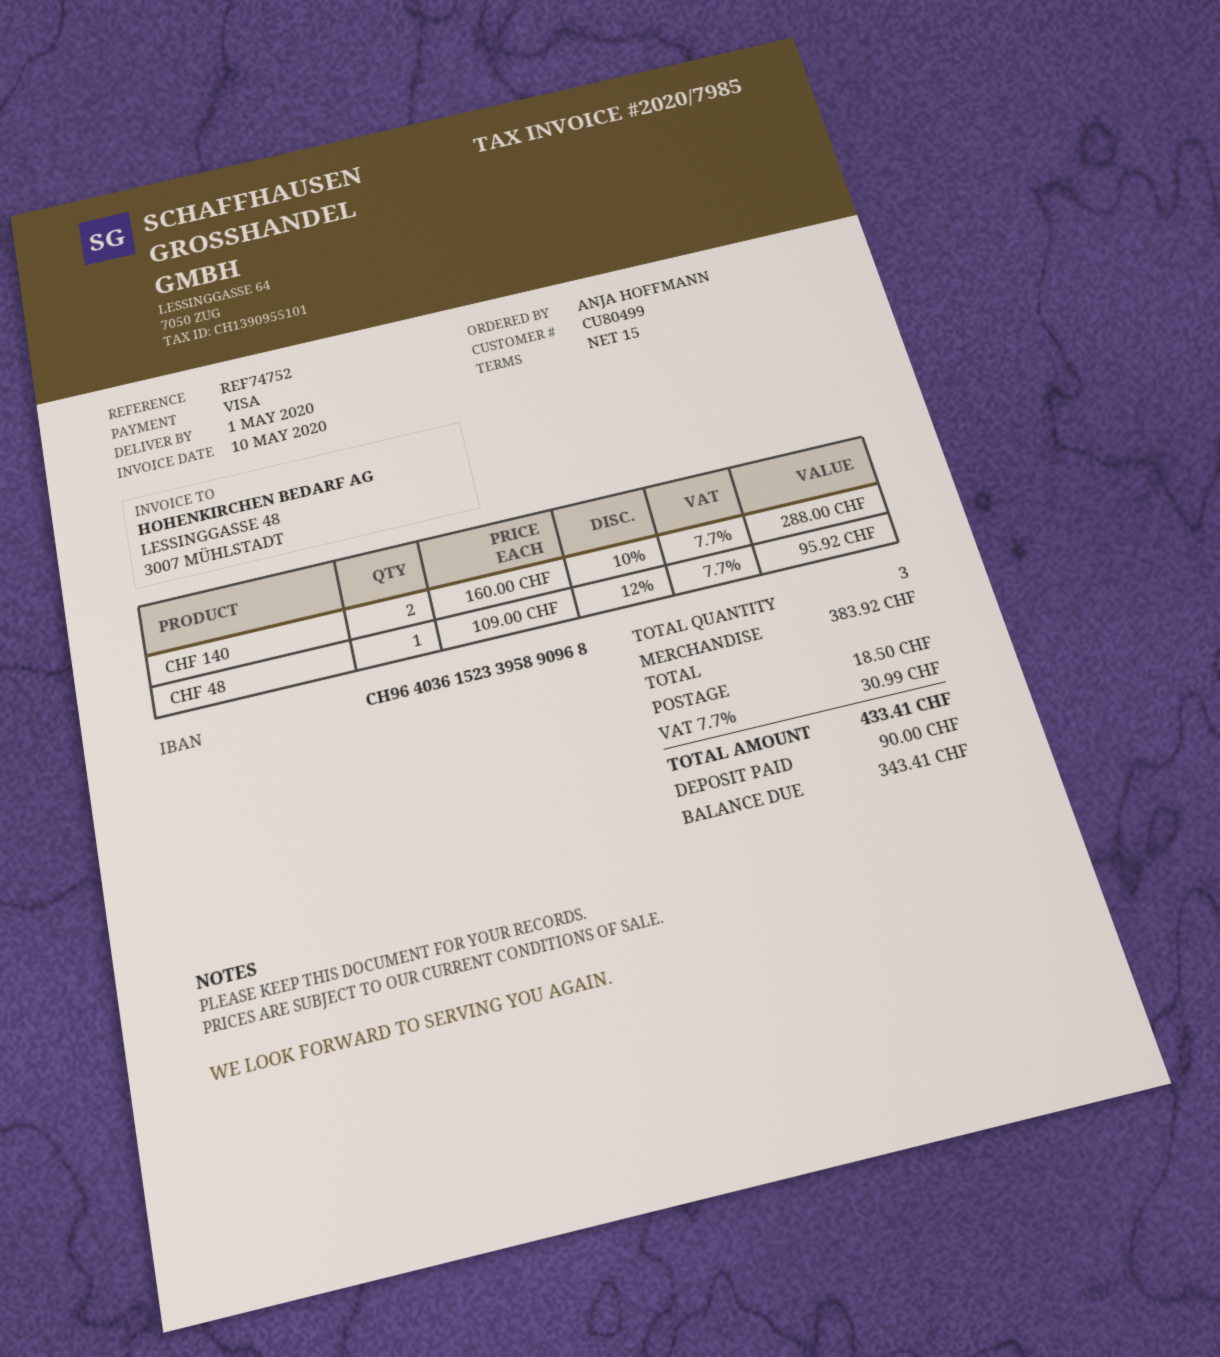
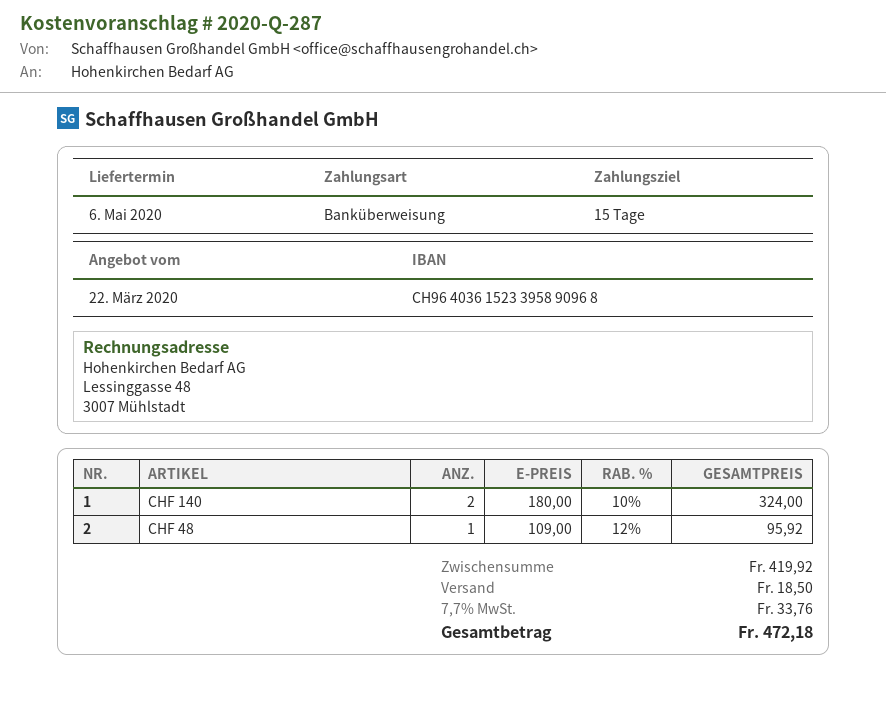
delivery date: 2020-05-01 -> 2020-05-06
payment method: Visa -> bank transfer
CHF 140: 2 x 160.00 - 10% = 288.00 -> 2 x 180.00 - 10% = 324.00
subtotal: 383.92 -> 419.92
tax: 7.7% = 30.99 -> 7.7% = 33.76
total: 433.41 -> 472.18

